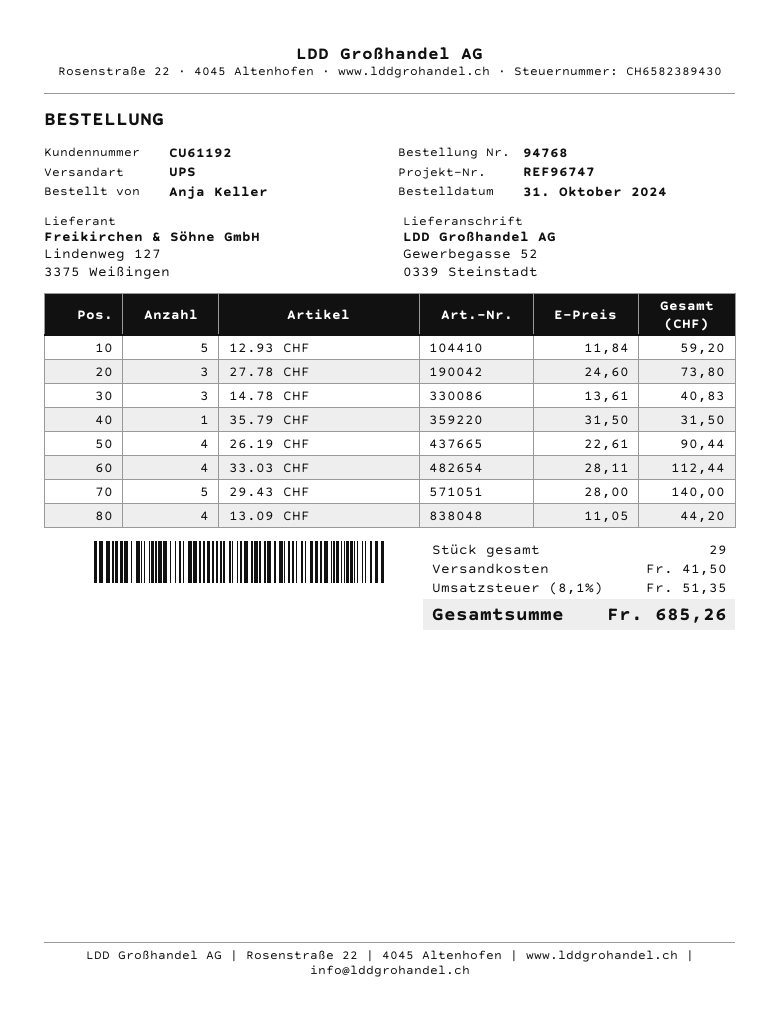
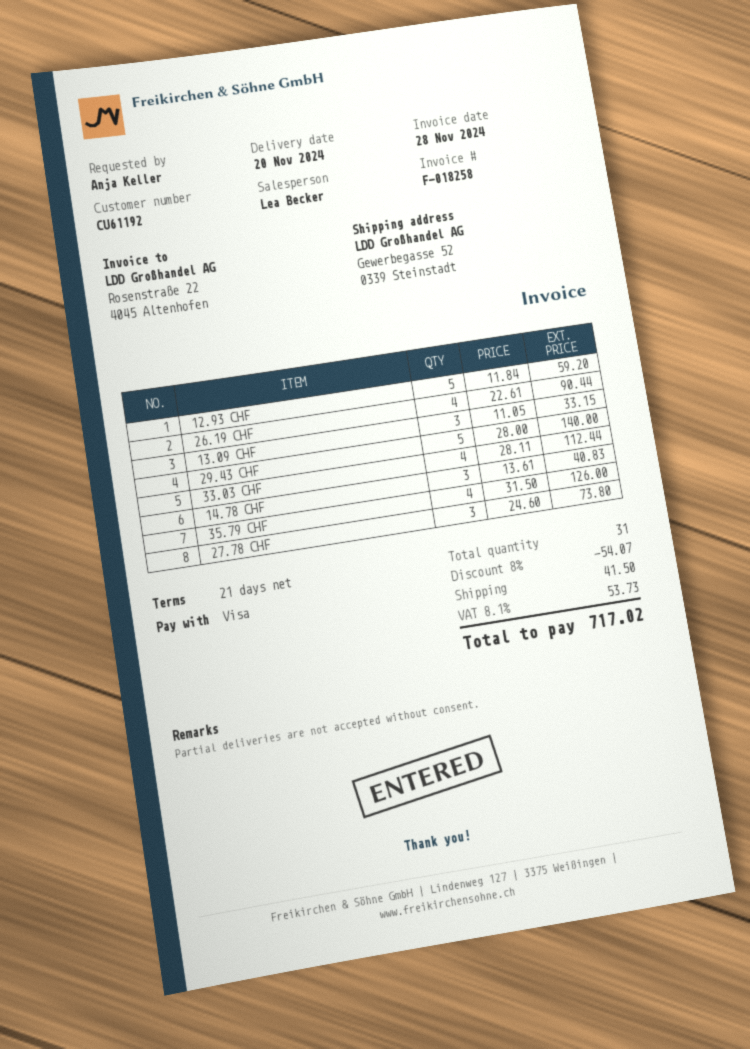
35.79 CHF: 1 x 31.50 = 31.50 -> 4 x 31.50 = 126.00
13.09 CHF: 4 x 11.05 = 44.20 -> 3 x 11.05 = 33.15
total quantity: 29 -> 31
discount: none -> 8% = 54.07
tax: 8.1% = 51.35 -> 8.1% = 53.73
total: 685.26 -> 717.02

